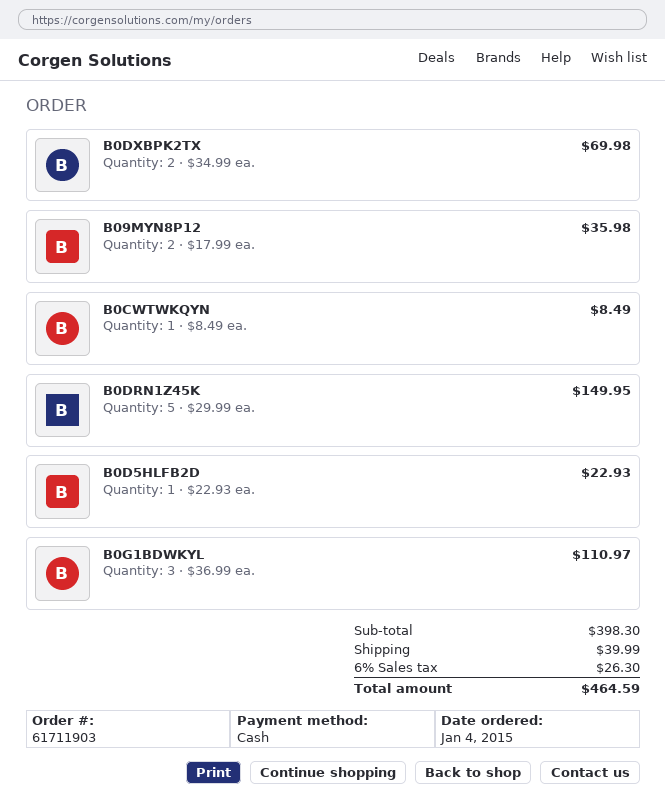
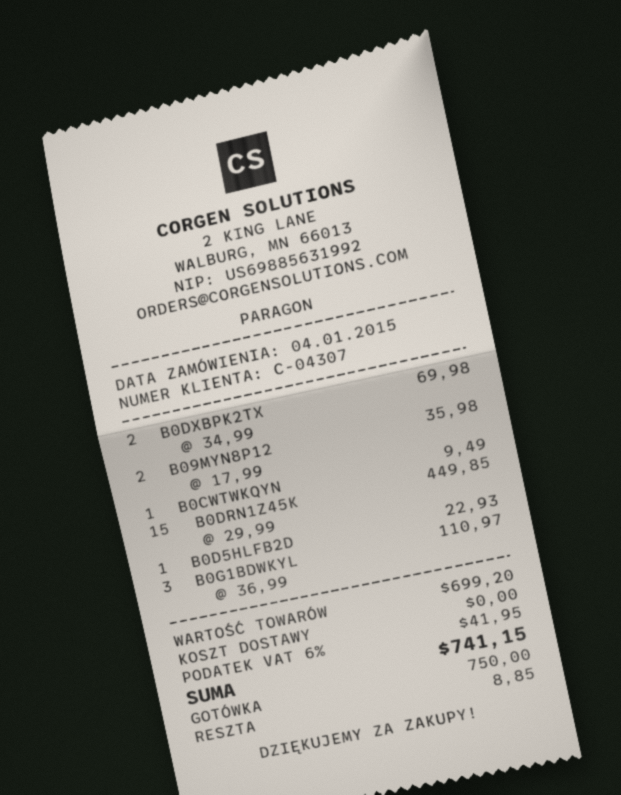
B0CWTWKQYN: 1 x 8.49 = 8.49 -> 1 x 9.49 = 9.49
B0DRN1Z45K: 5 x 29.99 = 149.95 -> 15 x 29.99 = 449.85
subtotal: 398.30 -> 699.20
shipping: 39.99 -> 0.00
tax: 6% = 26.30 -> 6% = 41.95
total: 464.59 -> 741.15

